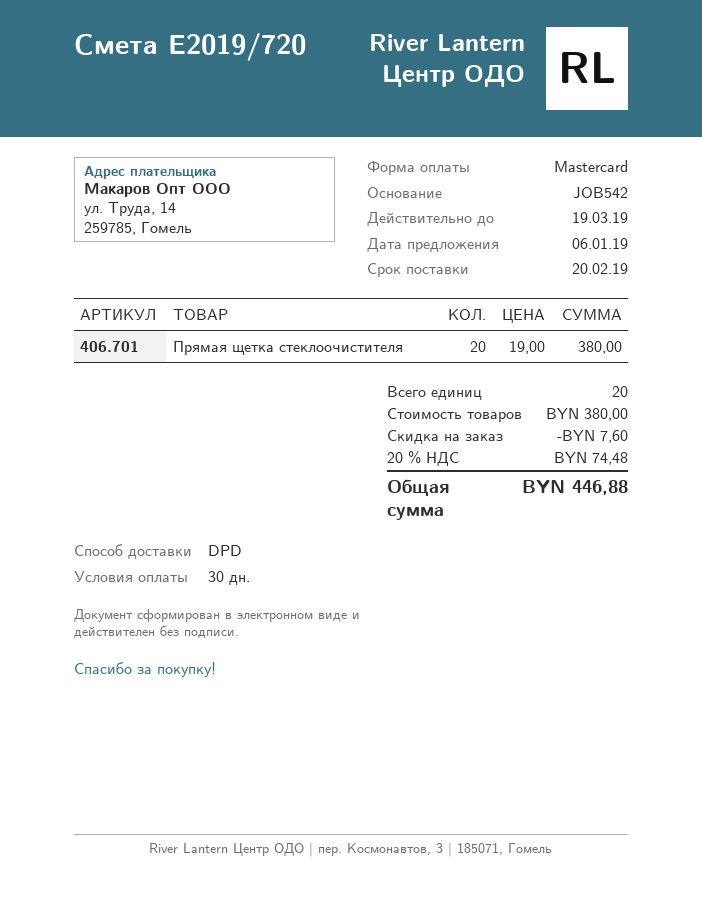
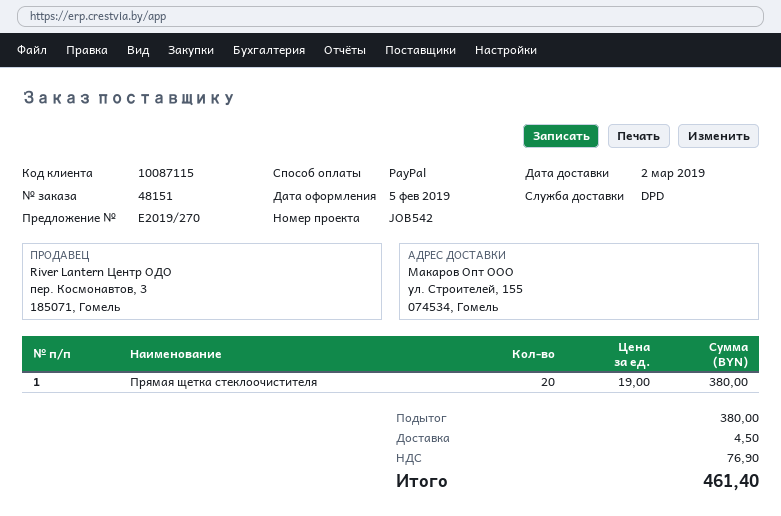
quote number: E2019/720 -> E2019/270
delivery date: 2019-02-20 -> 2019-03-02
payment method: Mastercard -> PayPal
discount: 7.60 -> none
shipping: none -> 4.50
tax: 74.48 -> 76.90
total: 446.88 -> 461.40

